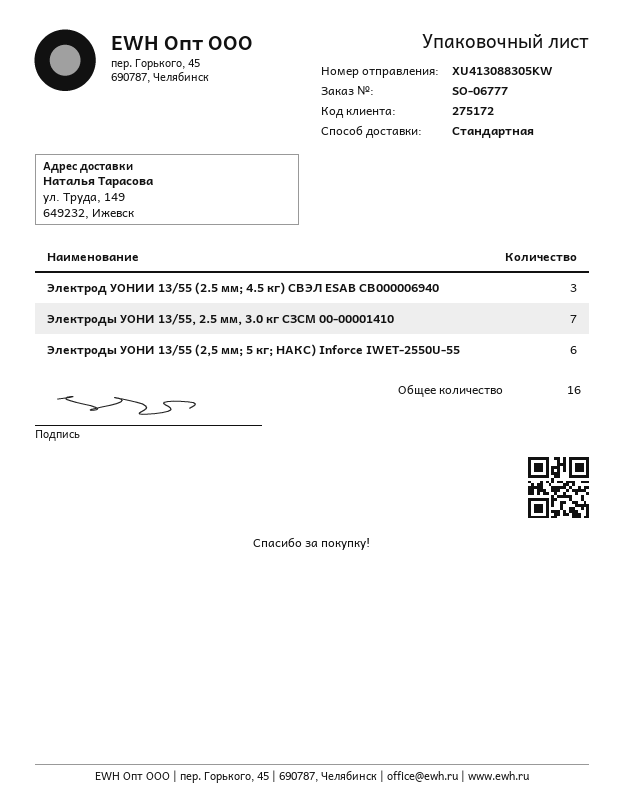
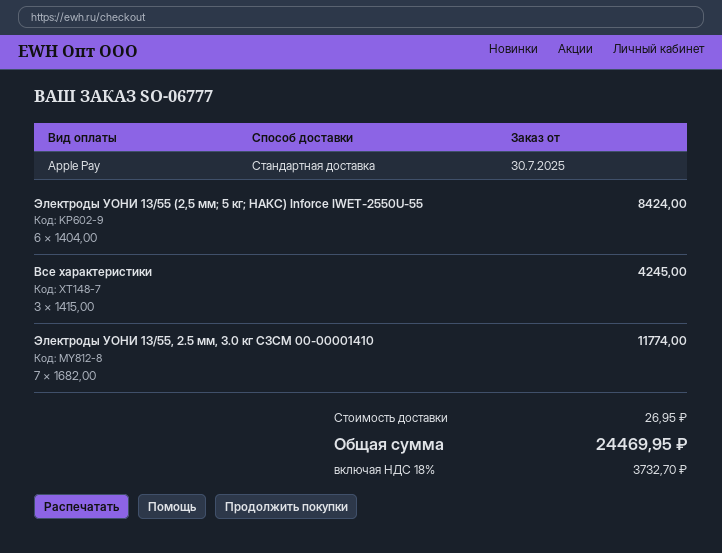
Электрод УОНИИ 13/55 (2.5 мм; 4.5 кг) СВЭЛ ESAB СВ000006940: 3 -> none
Все характеристики: none -> 3

